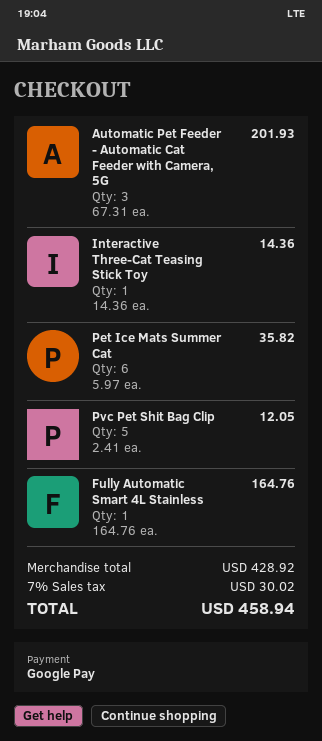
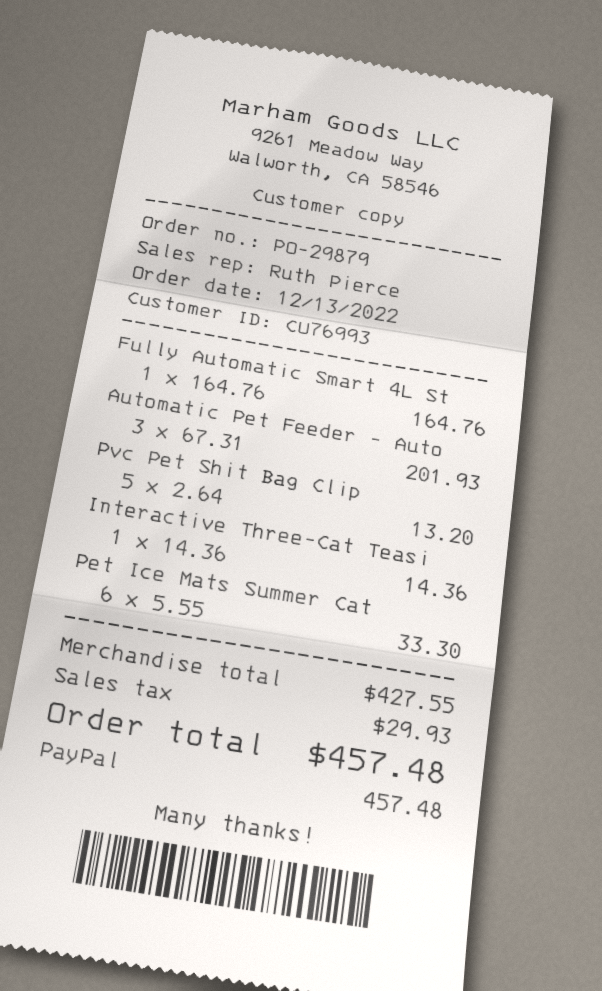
payment method: Google Pay -> PayPal
Pet Ice Mats Summer Cat: 6 x 5.97 = 35.82 -> 6 x 5.55 = 33.30
Pvc Pet Shit Bag Clip: 5 x 2.41 = 12.05 -> 5 x 2.64 = 13.20
subtotal: 428.92 -> 427.55
tax: 30.02 -> 29.93
total: 458.94 -> 457.48

